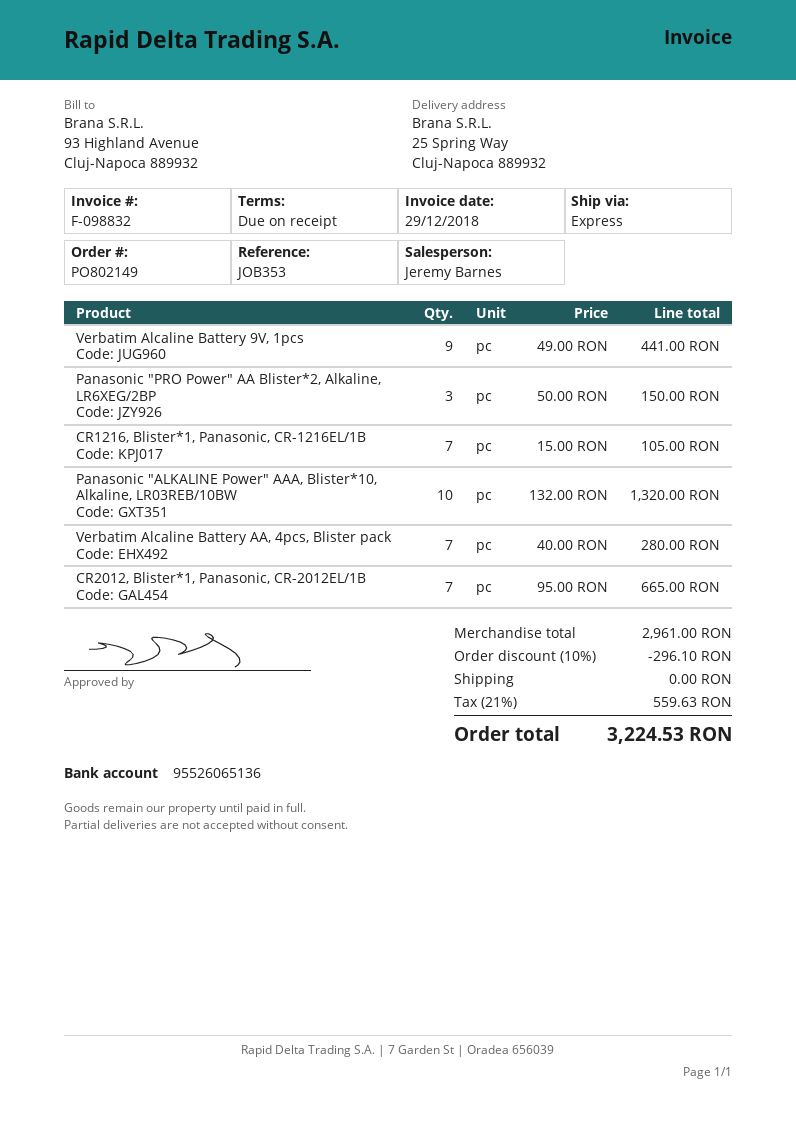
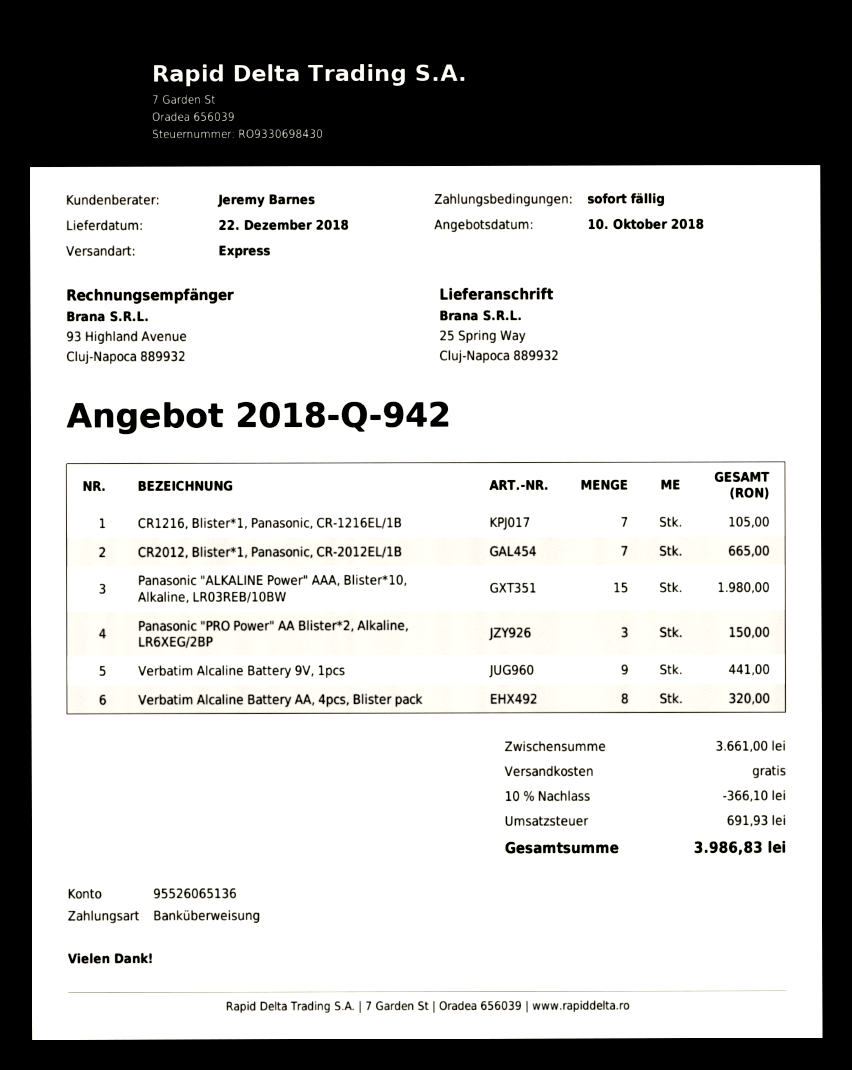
Panasonic "ALKALINE Power" AAA, Blister*10, Alkaline, LR03REB/10BW: 10 for 1320.00 -> 15 for 1980.00
Verbatim Alcaline Battery AA, 4pcs, Blister pack: 7 for 280.00 -> 8 for 320.00
subtotal: 2961.00 -> 3661.00
discount: 10% = 296.10 -> 10% = 366.10
tax: 559.63 -> 691.93
total: 3224.53 -> 3986.83

